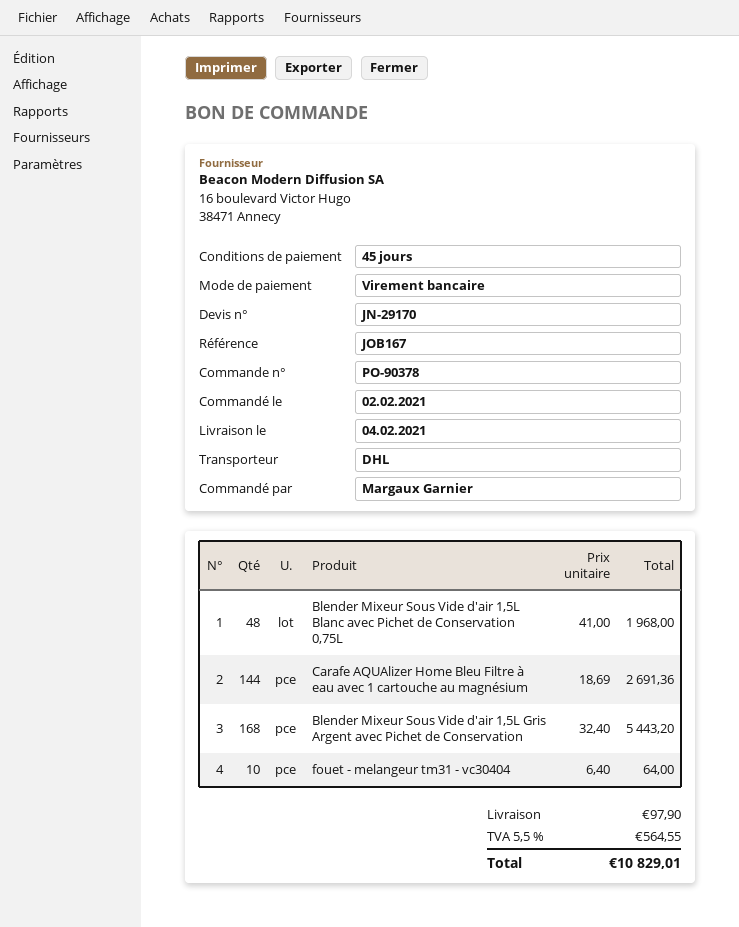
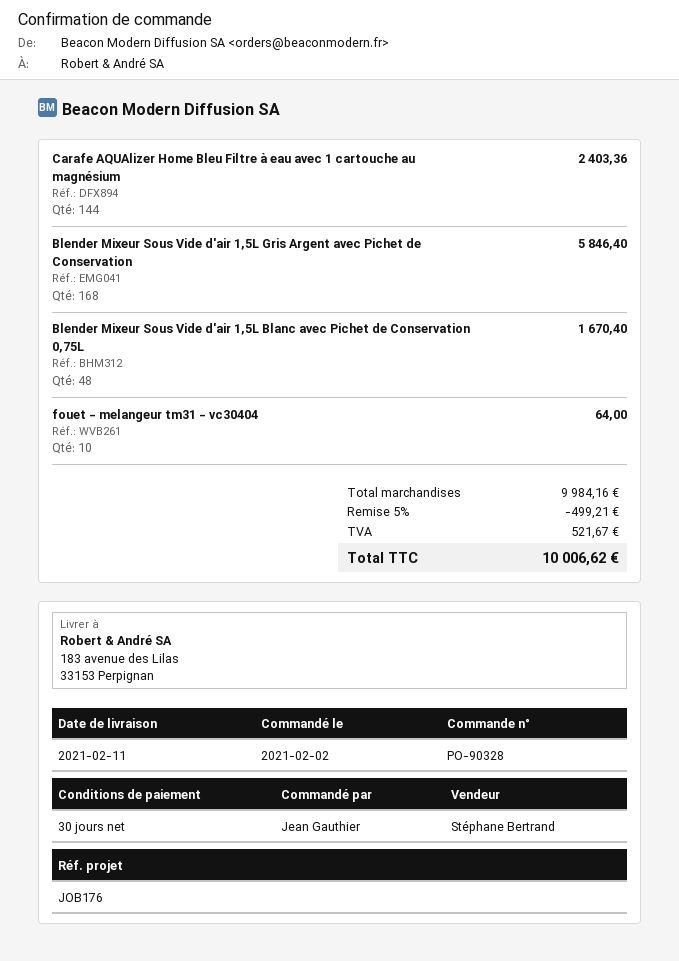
order number: PO-90378 -> PO-90328
delivery date: 2021-02-04 -> 2021-02-11
payment terms: 45 days -> 30 days
reference: JOB167 -> JOB176
ordered by: Margaux Garnier -> Jean Gauthier
Blender Mixeur Sous Vide d'air 1,5L Blanc avec Pichet de Conservation 0,75L: 48 for 1968.00 -> 48 for 1670.40
Carafe AQUAlizer Home Bleu Filtre à eau avec 1 cartouche au magnésium: 144 for 2691.36 -> 144 for 2403.36
Blender Mixeur Sous Vide d'air 1,5L Gris Argent avec Pichet de Conservation: 168 for 5443.20 -> 168 for 5846.40
discount: none -> 5% = 499.21
shipping: 97.90 -> none
tax: 564.55 -> 521.67
total: 10829.01 -> 10006.62

